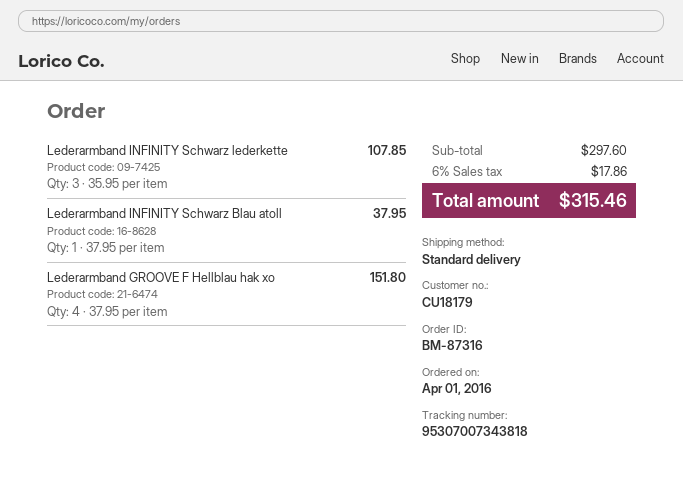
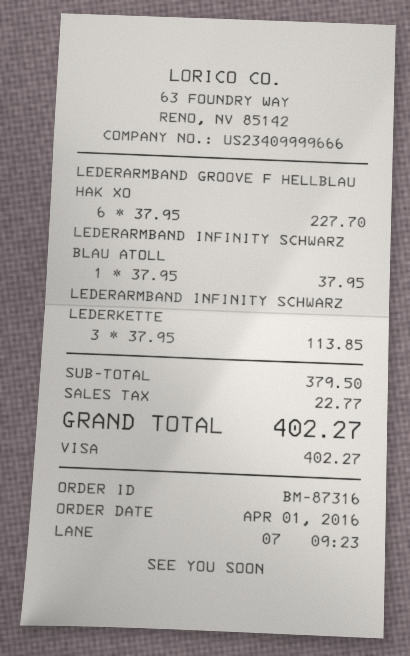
Lederarmband INFINITY Schwarz lederkette: 3 x 35.95 = 107.85 -> 3 x 37.95 = 113.85
Lederarmband GROOVE F Hellblau hak xo: 4 x 37.95 = 151.80 -> 6 x 37.95 = 227.70
subtotal: 297.60 -> 379.50
tax: 17.86 -> 22.77
total: 315.46 -> 402.27

